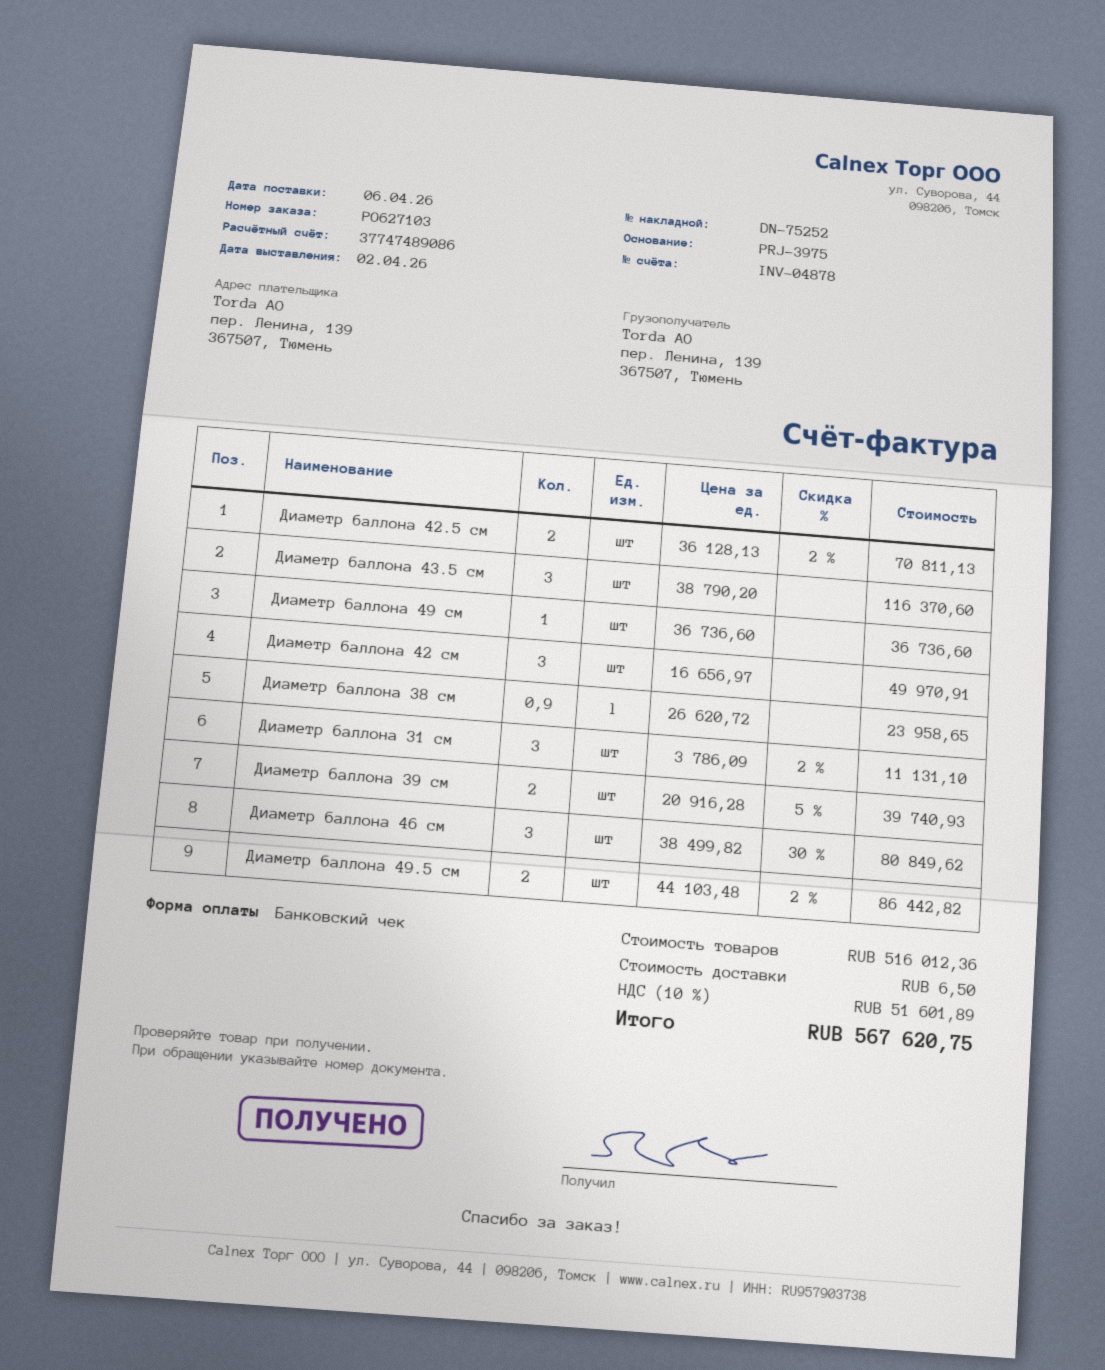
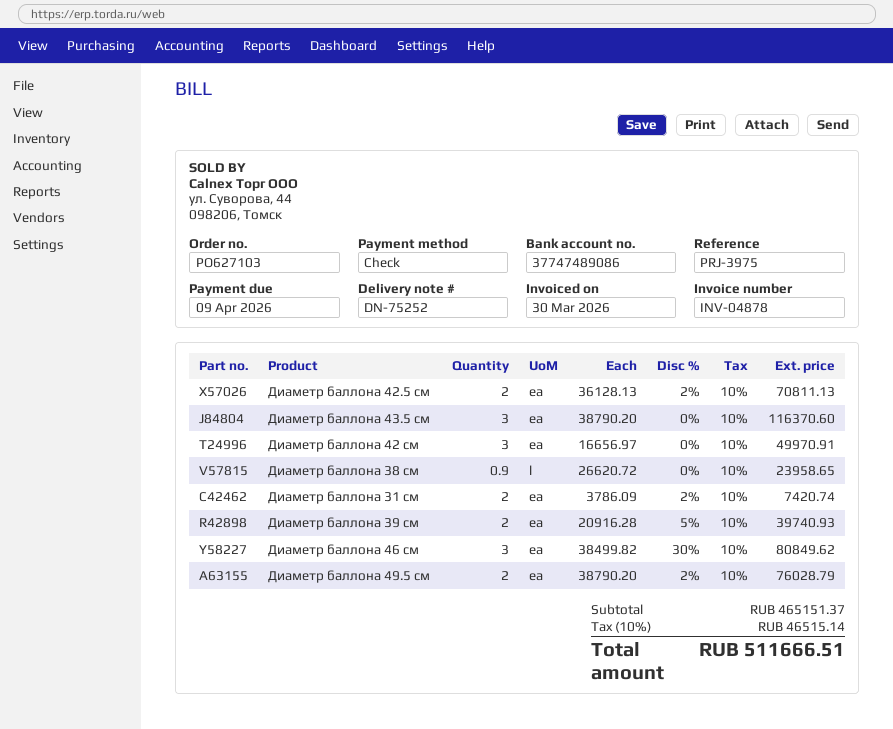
invoice date: 2026-04-02 -> 2026-03-30
Диаметр баллона 49 см: 1 x 36736.60 = 36736.60 -> none
Диаметр баллона 31 см: 3 x 3786.09 - 2% = 11131.10 -> 2 x 3786.09 - 2% = 7420.74
Диаметр баллона 49.5 см: 2 x 44103.48 - 2% = 86442.82 -> 2 x 38790.20 - 2% = 76028.79
subtotal: 516012.36 -> 465151.37
shipping: 6.50 -> none
tax: 10% = 51601.89 -> 10% = 46515.14
total: 567620.75 -> 511666.51

